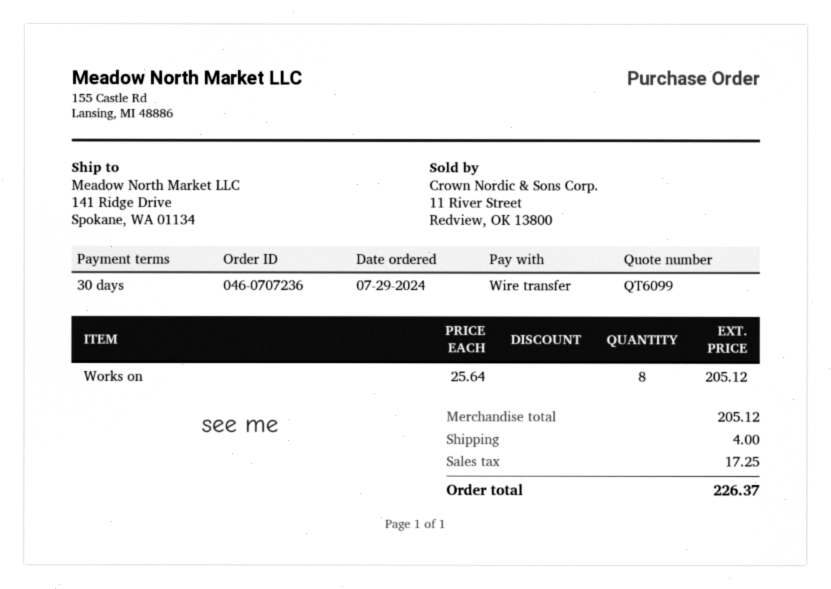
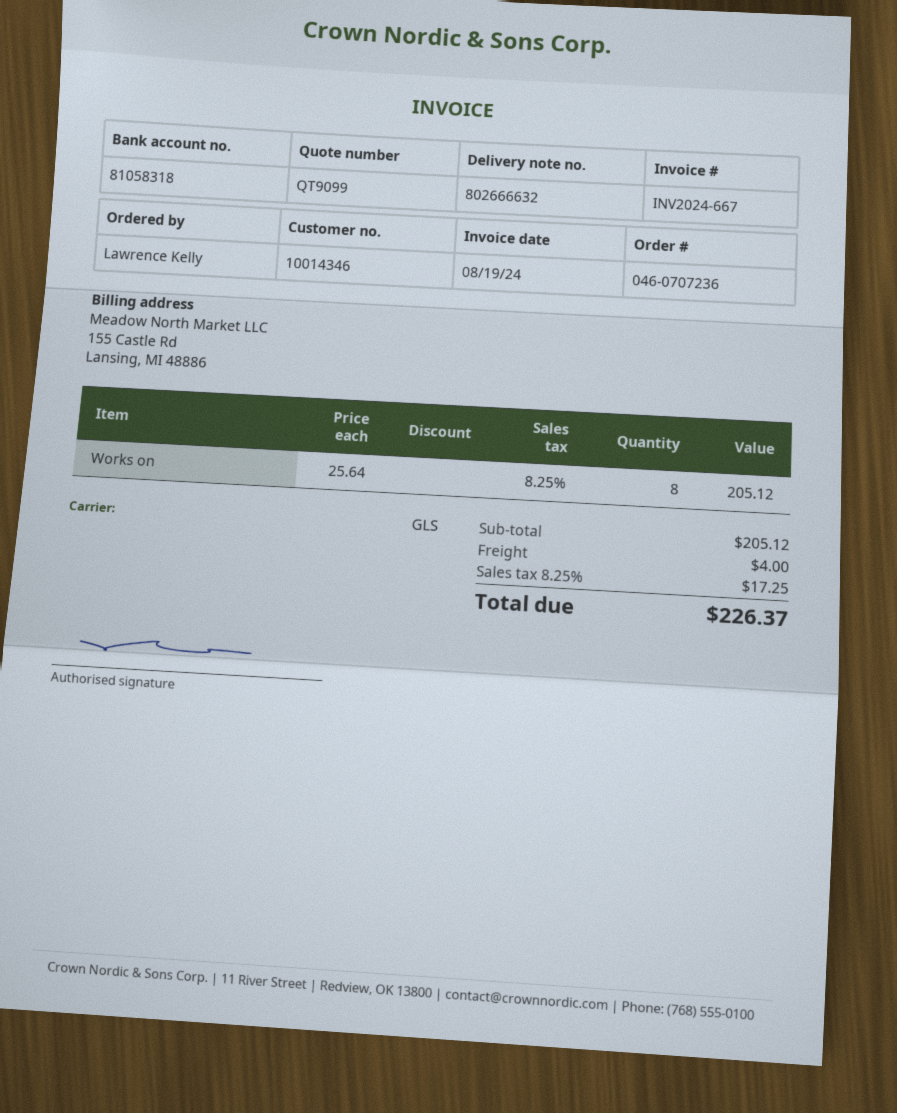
quote number: QT6099 -> QT9099

